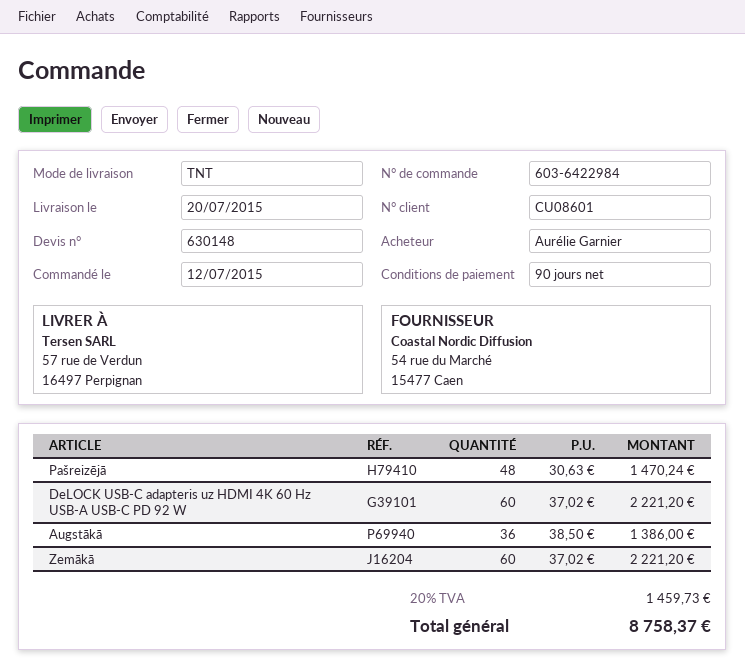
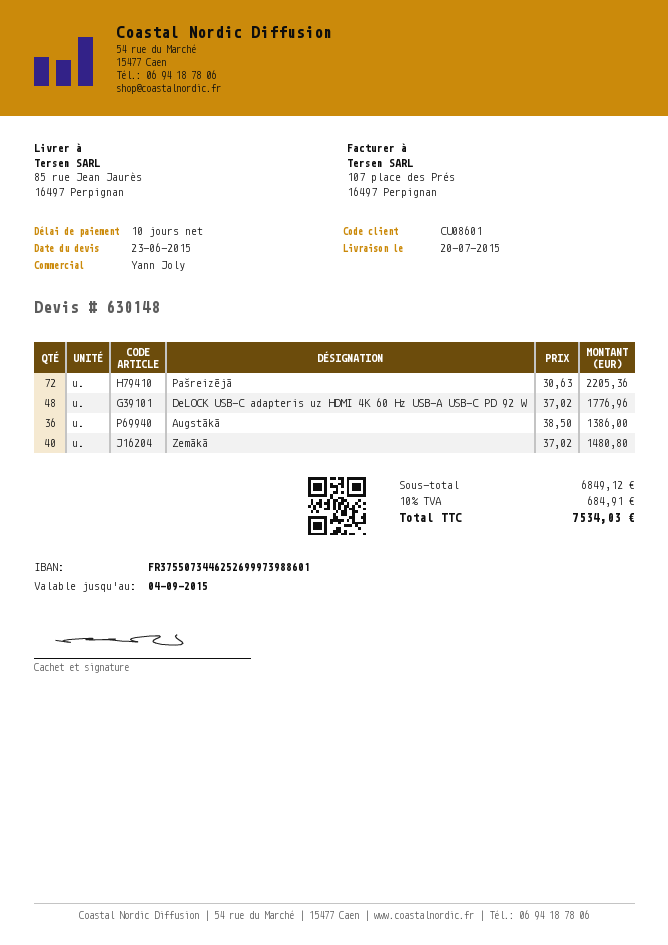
payment terms: 90 days -> 10 days
ship to: 57 rue de Verdun, 16497 Perpignan -> 85 rue Jean Jaurès, 16497 Perpignan
Pašreizējā: 48 x 30.63 = 1470.24 -> 72 x 30.63 = 2205.36
DeLOCK USB-C adapteris uz HDMI 4K 60 Hz USB-A USB-C PD 92 W: 60 x 37.02 = 2221.20 -> 48 x 37.02 = 1776.96
Zemākā: 60 x 37.02 = 2221.20 -> 40 x 37.02 = 1480.80
tax: 20% = 1459.73 -> 10% = 684.91
total: 8758.37 -> 7534.03

